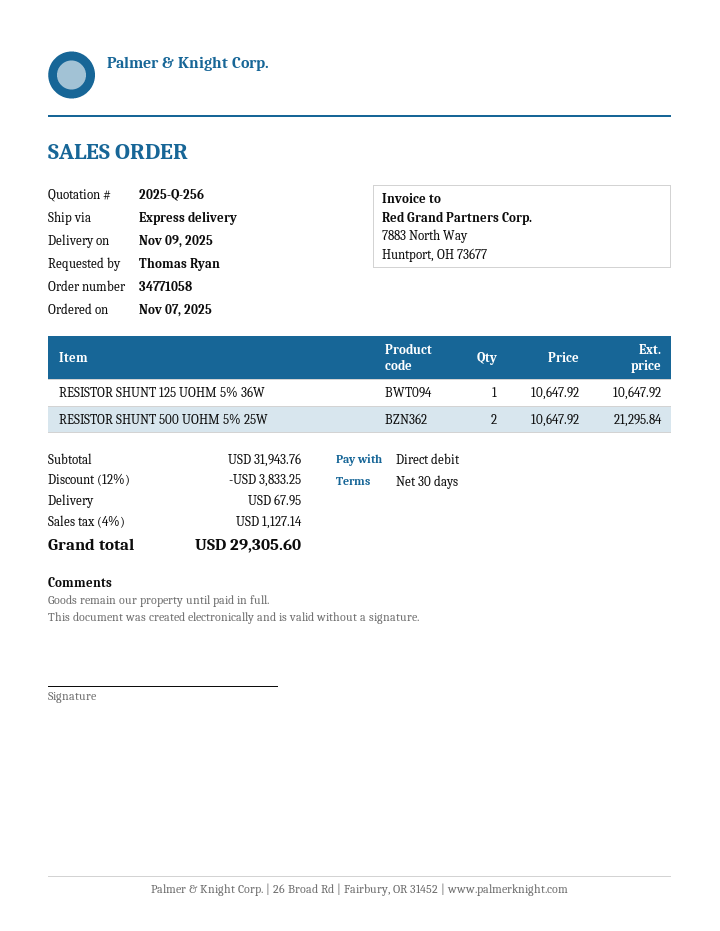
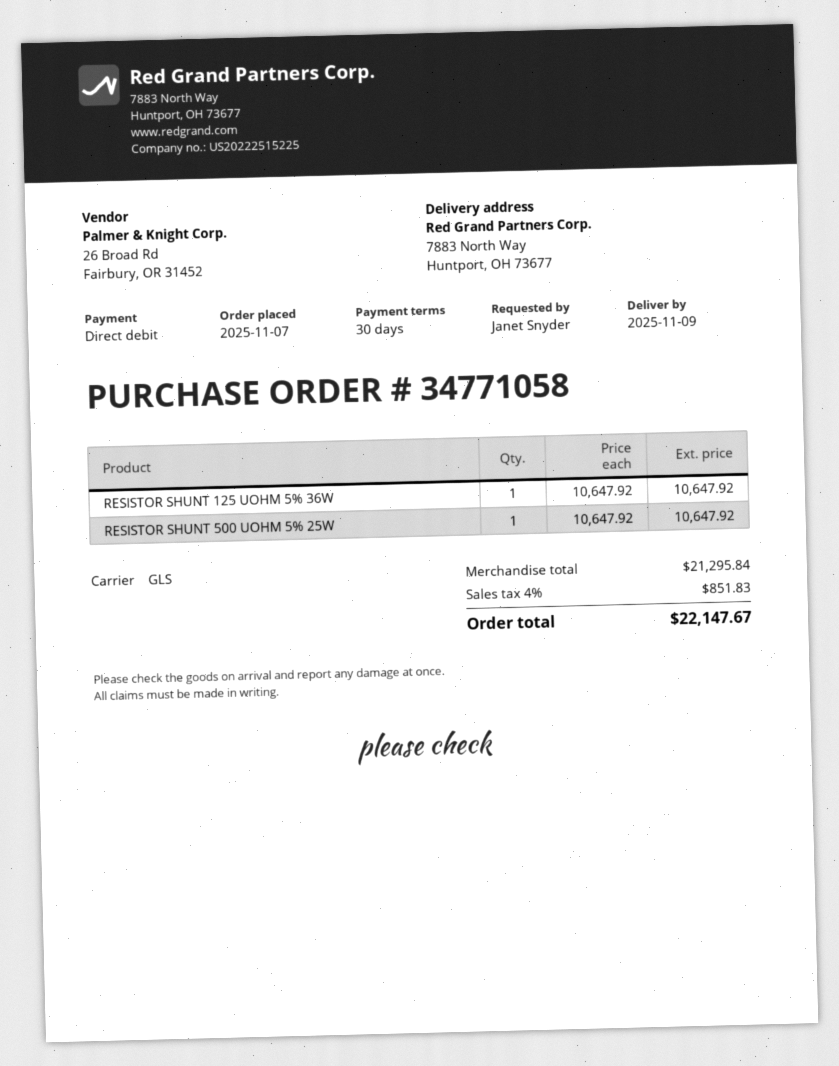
ordered by: Thomas Ryan -> Janet Snyder
shipping method: express -> GLS
RESISTOR SHUNT 500 UOHM 5% 25W: 2 x 10647.92 = 21295.84 -> 1 x 10647.92 = 10647.92
subtotal: 31943.76 -> 21295.84
discount: 12% = 3833.25 -> none
shipping: 67.95 -> none
tax: 4% = 1127.14 -> 4% = 851.83
total: 29305.60 -> 22147.67

